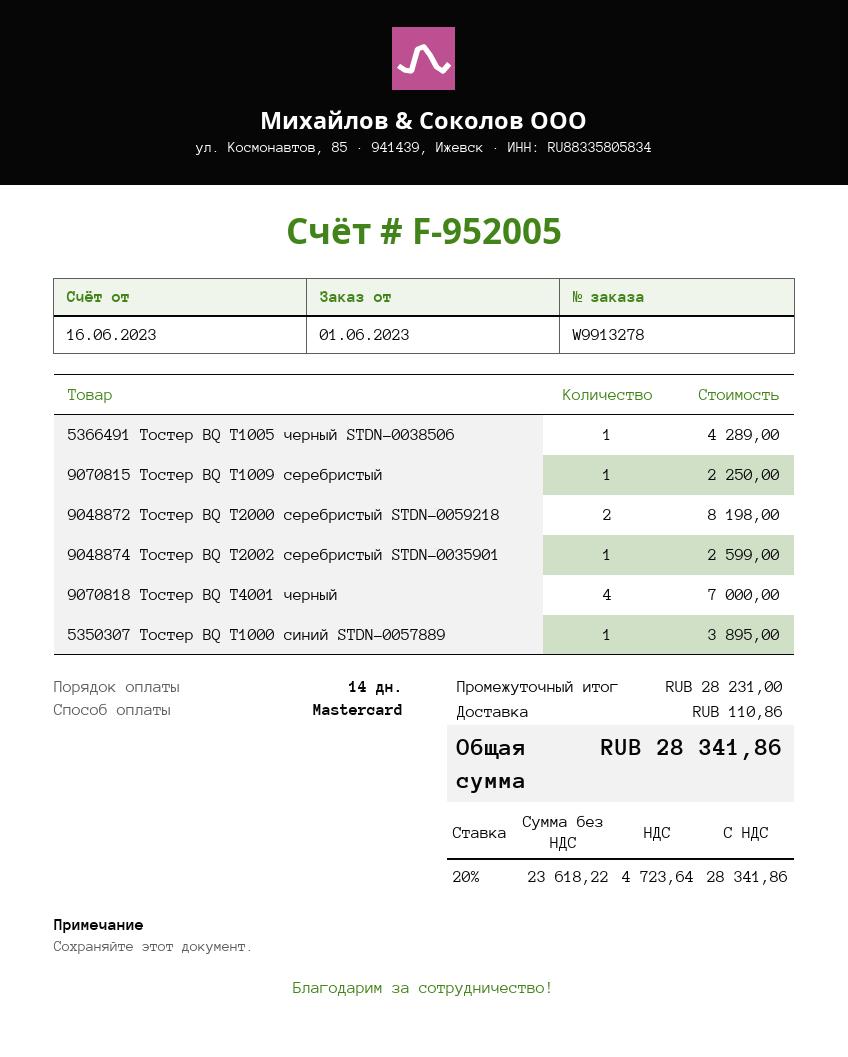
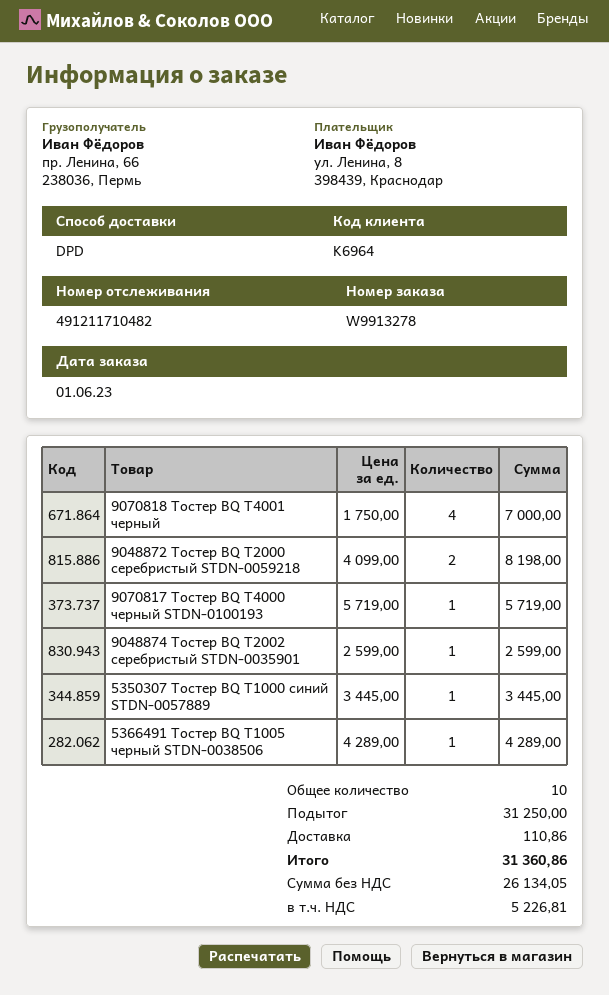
9070815 Тостер BQ T1009 серебристый: 1 for 2250.00 -> none
5350307 Тостер BQ T1000 синий STDN-0057889: 1 for 3895.00 -> 1 for 3445.00
9070817 Тостер BQ T4000 черный STDN-0100193: none -> 1 for 5719.00
subtotal: 28231.00 -> 31250.00
net: 23618.22 -> 26134.05
tax: 4723.64 -> 5226.81
total: 28341.86 -> 31360.86

